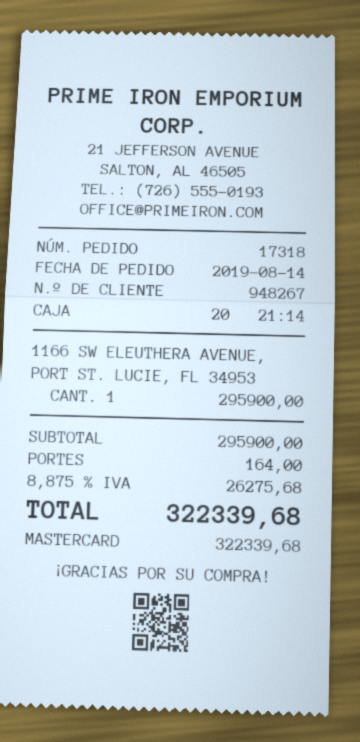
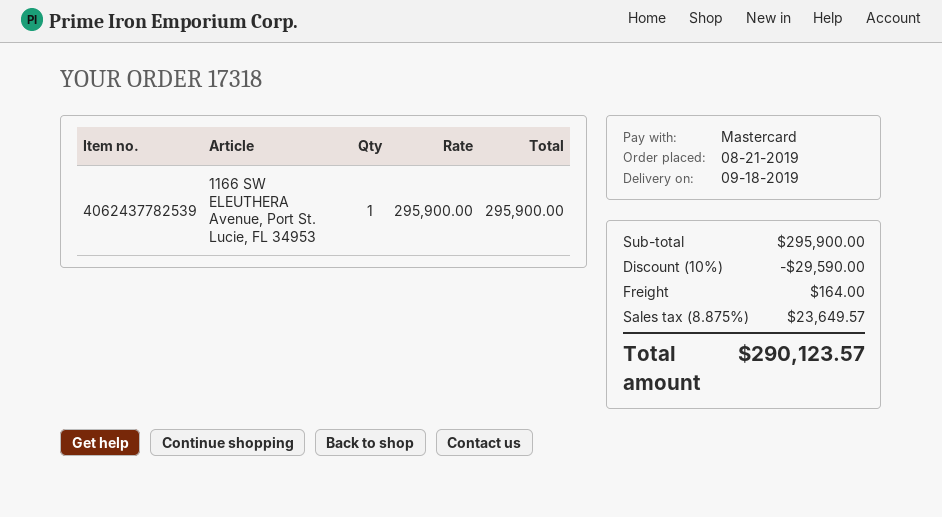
order date: 2019-08-14 -> 2019-08-21
discount: none -> 10% = 29590.00
tax: 8.875% = 26275.68 -> 8.875% = 23649.57
total: 322339.68 -> 290123.57

